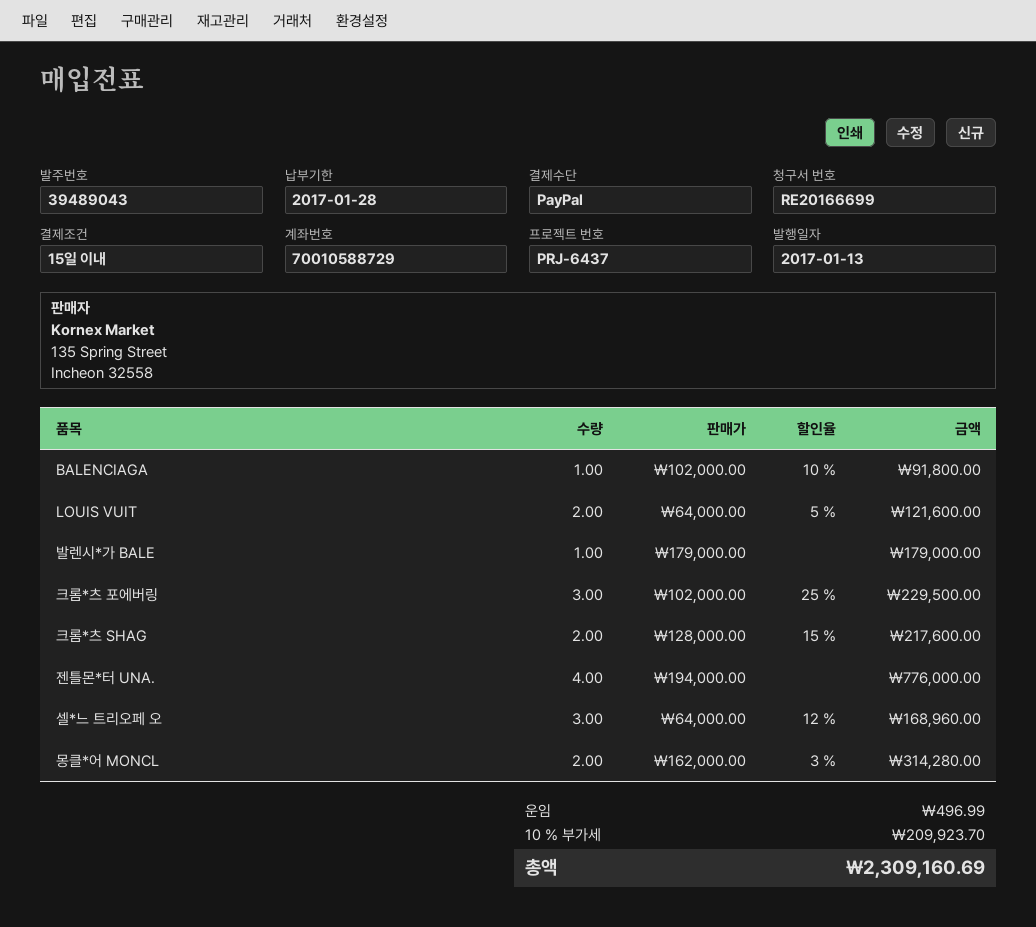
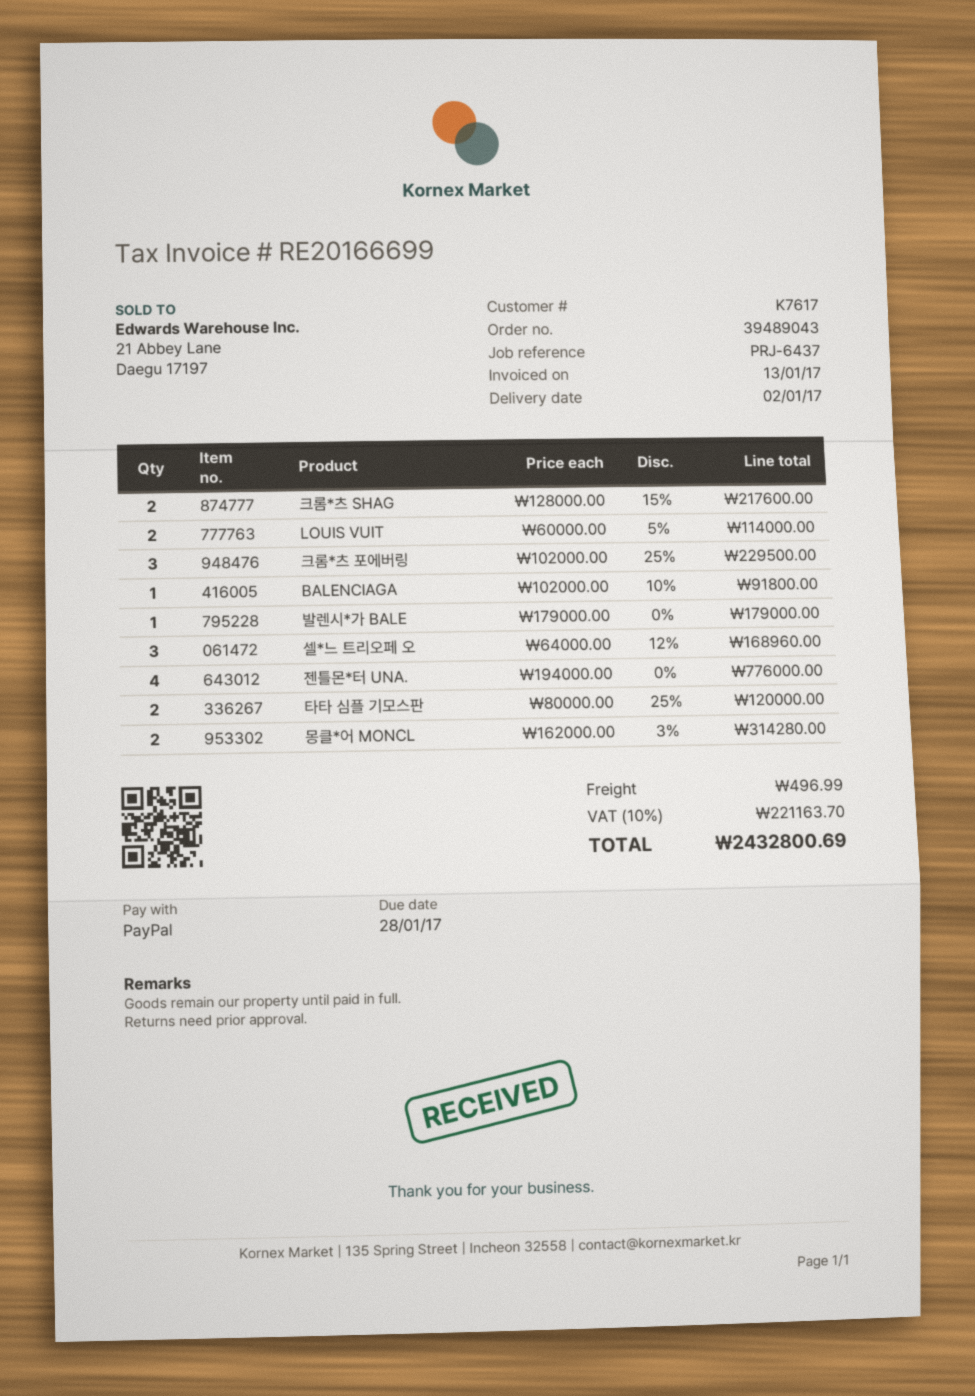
LOUIS VUIT: 2 x 64000.00 - 5% = 121600.00 -> 2 x 60000.00 - 5% = 114000.00
타타 심플 기모스판: none -> 2 x 80000.00 - 25% = 120000.00
tax: 10% = 209923.70 -> 10% = 221163.70
total: 2309160.69 -> 2432800.69

